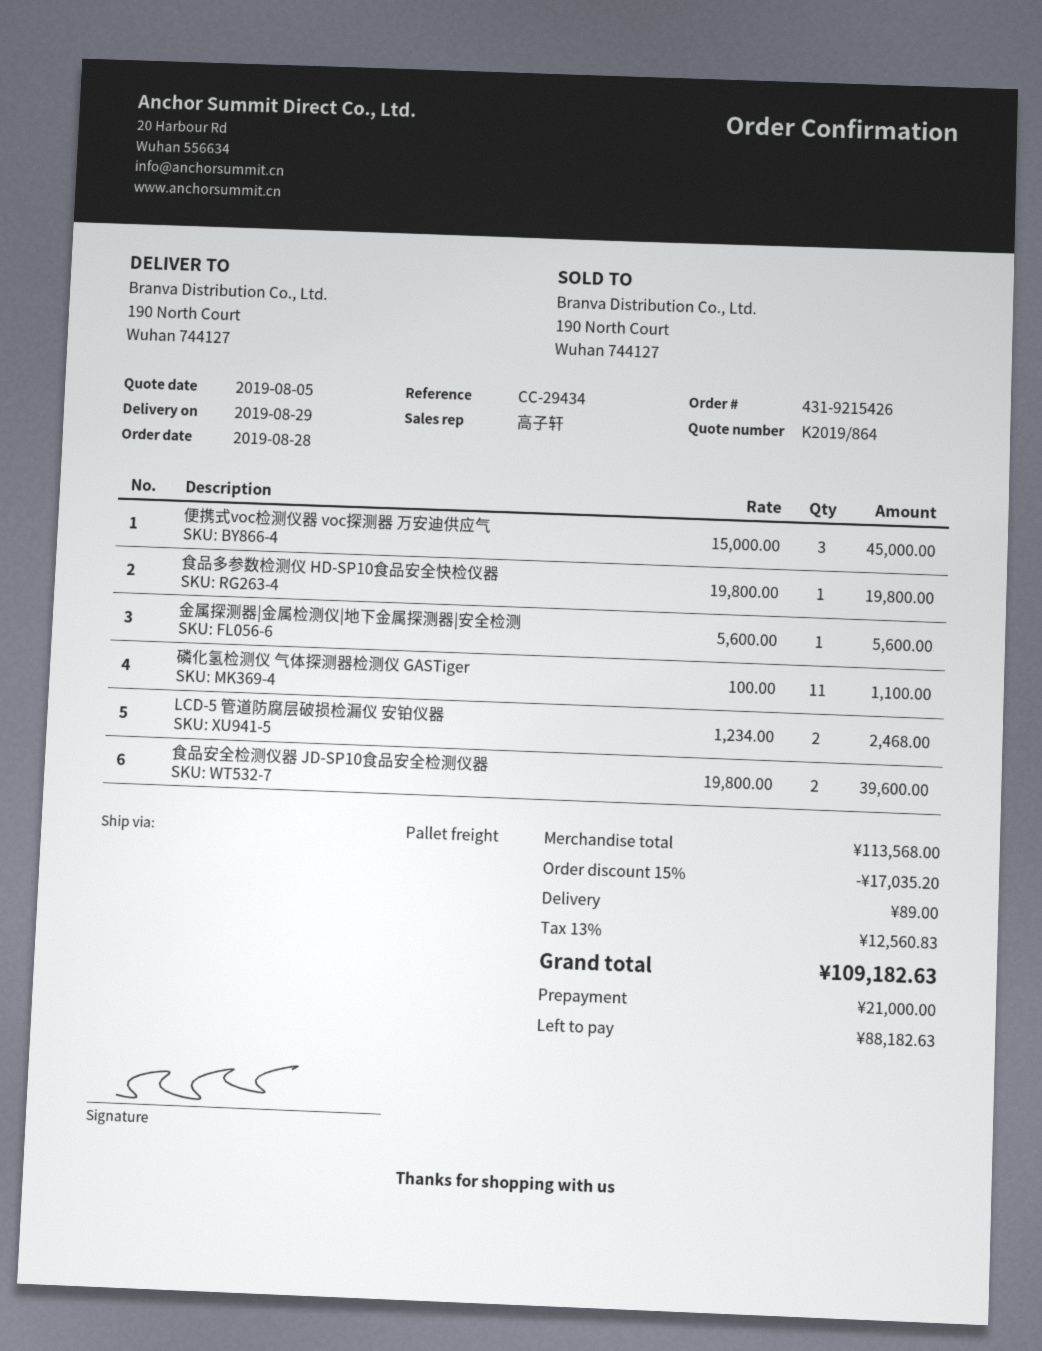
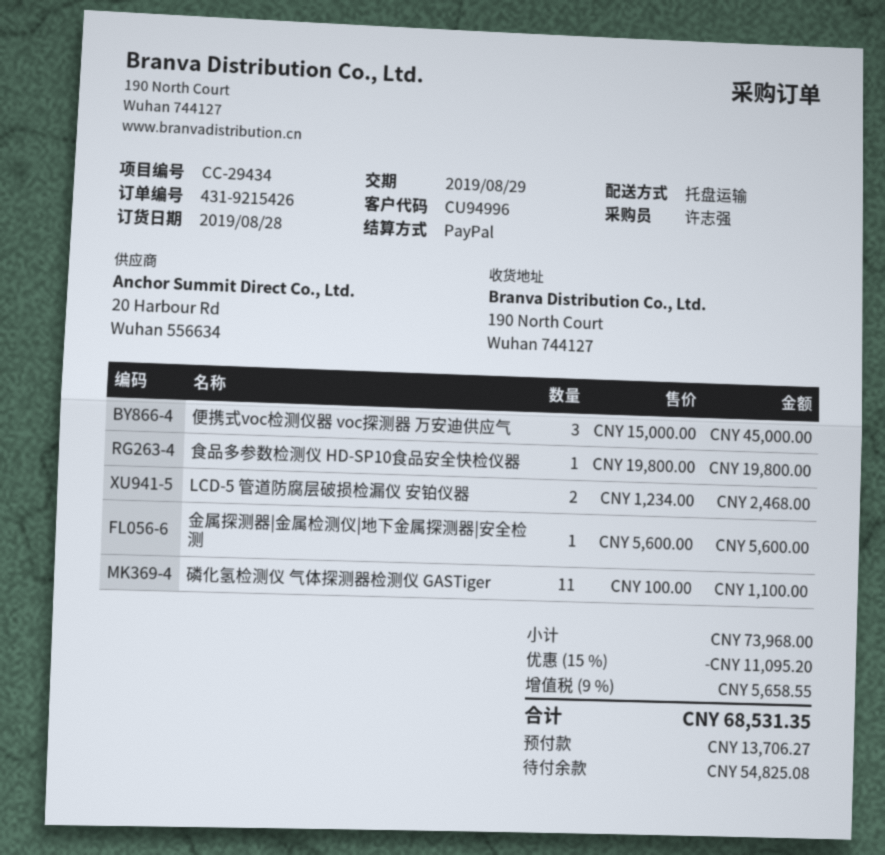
食品安全检测仪器 JD-SP10食品安全检测仪器: 2 x 19800.00 = 39600.00 -> none
subtotal: 113568.00 -> 73968.00
discount: 15% = 17035.20 -> 15% = 11095.20
shipping: 89.00 -> none
tax: 13% = 12560.83 -> 9% = 5658.55
total: 109182.63 -> 68531.35
deposit: 21000.00 -> 13706.27
balance: 88182.63 -> 54825.08

